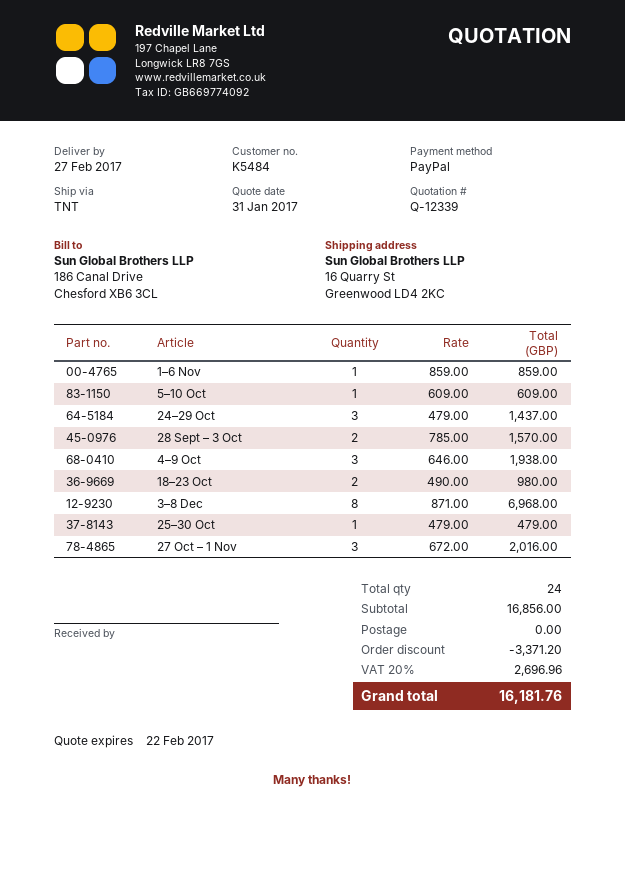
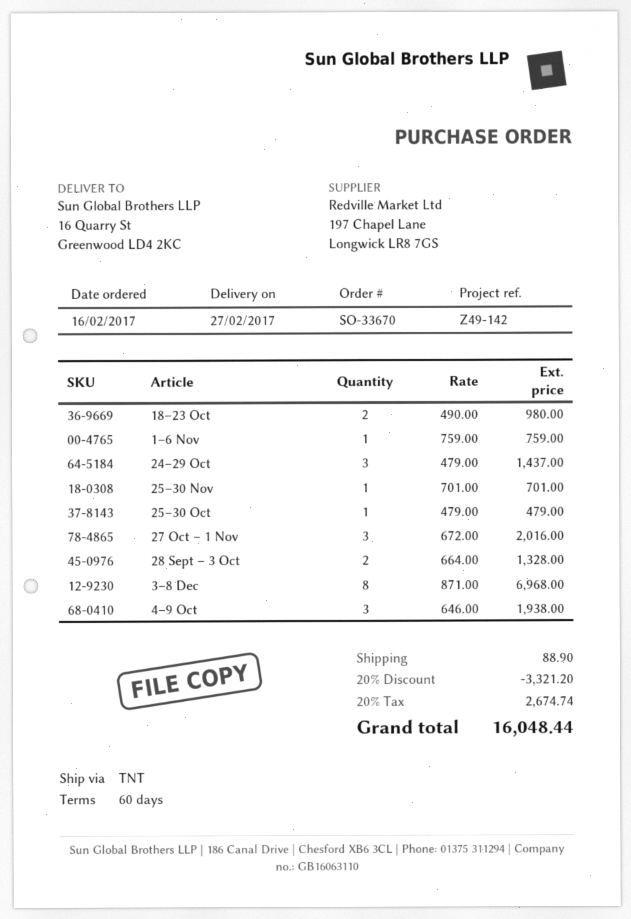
1–6 Nov: 1 x 859.00 = 859.00 -> 1 x 759.00 = 759.00
5–10 Oct: 1 x 609.00 = 609.00 -> none
28 Sept – 3 Oct: 2 x 785.00 = 1570.00 -> 2 x 664.00 = 1328.00
25–30 Nov: none -> 1 x 701.00 = 701.00
discount: 3371.20 -> 3321.20
shipping: 0.00 -> 88.90
tax: 20% = 2696.96 -> 20% = 2674.74
total: 16181.76 -> 16048.44

